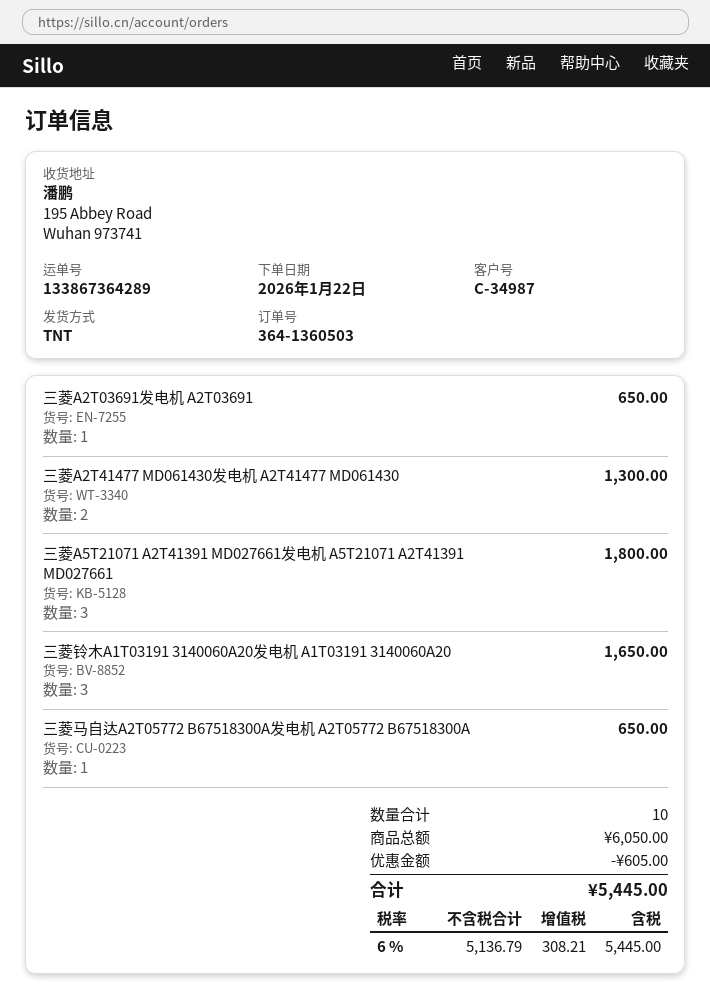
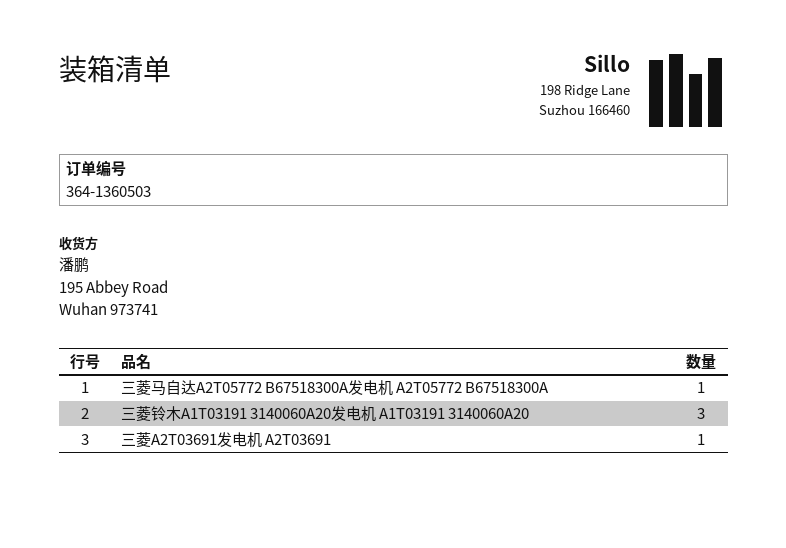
三菱A2T41477 MD061430发电机 A2T41477 MD061430: 2 -> none
三菱A5T21071 A2T41391 MD027661发电机 A5T21071 A2T41391 MD027661: 3 -> none

